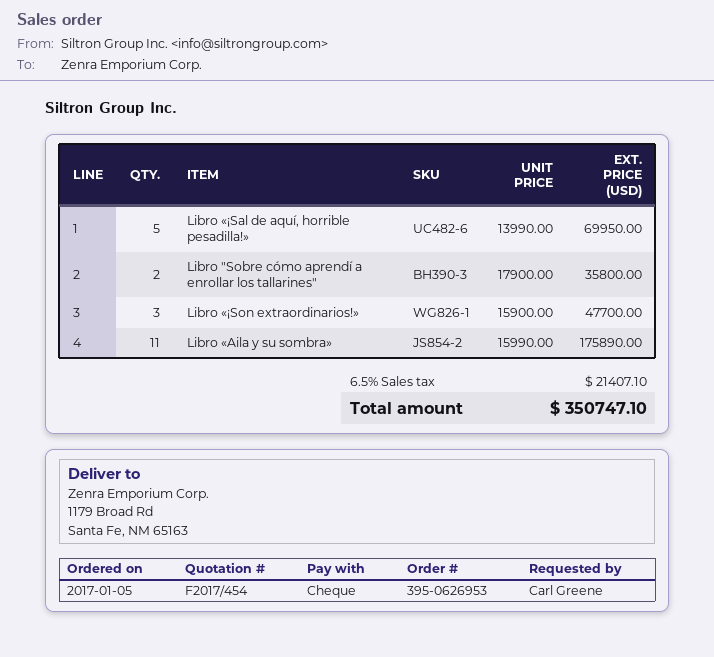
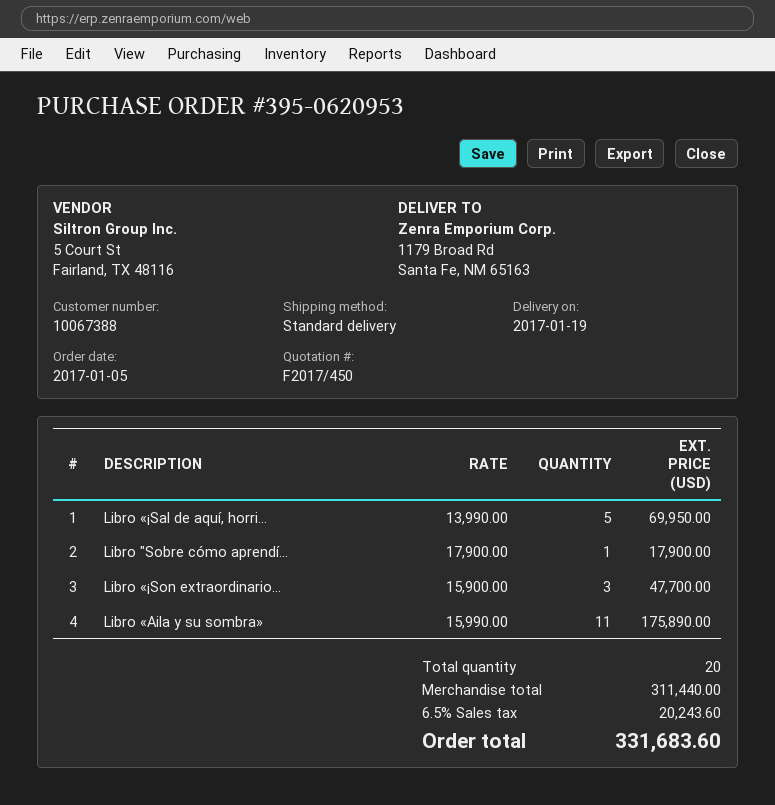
quote number: F2017/454 -> F2017/450
order number: 395-0626953 -> 395-0620953
Libro "Sobre cómo aprendí a enrollar los tallarines": 2 x 17900.00 = 35800.00 -> 1 x 17900.00 = 17900.00
tax: 6.5% = 21407.10 -> 6.5% = 20243.60
total: 350747.10 -> 331683.60

